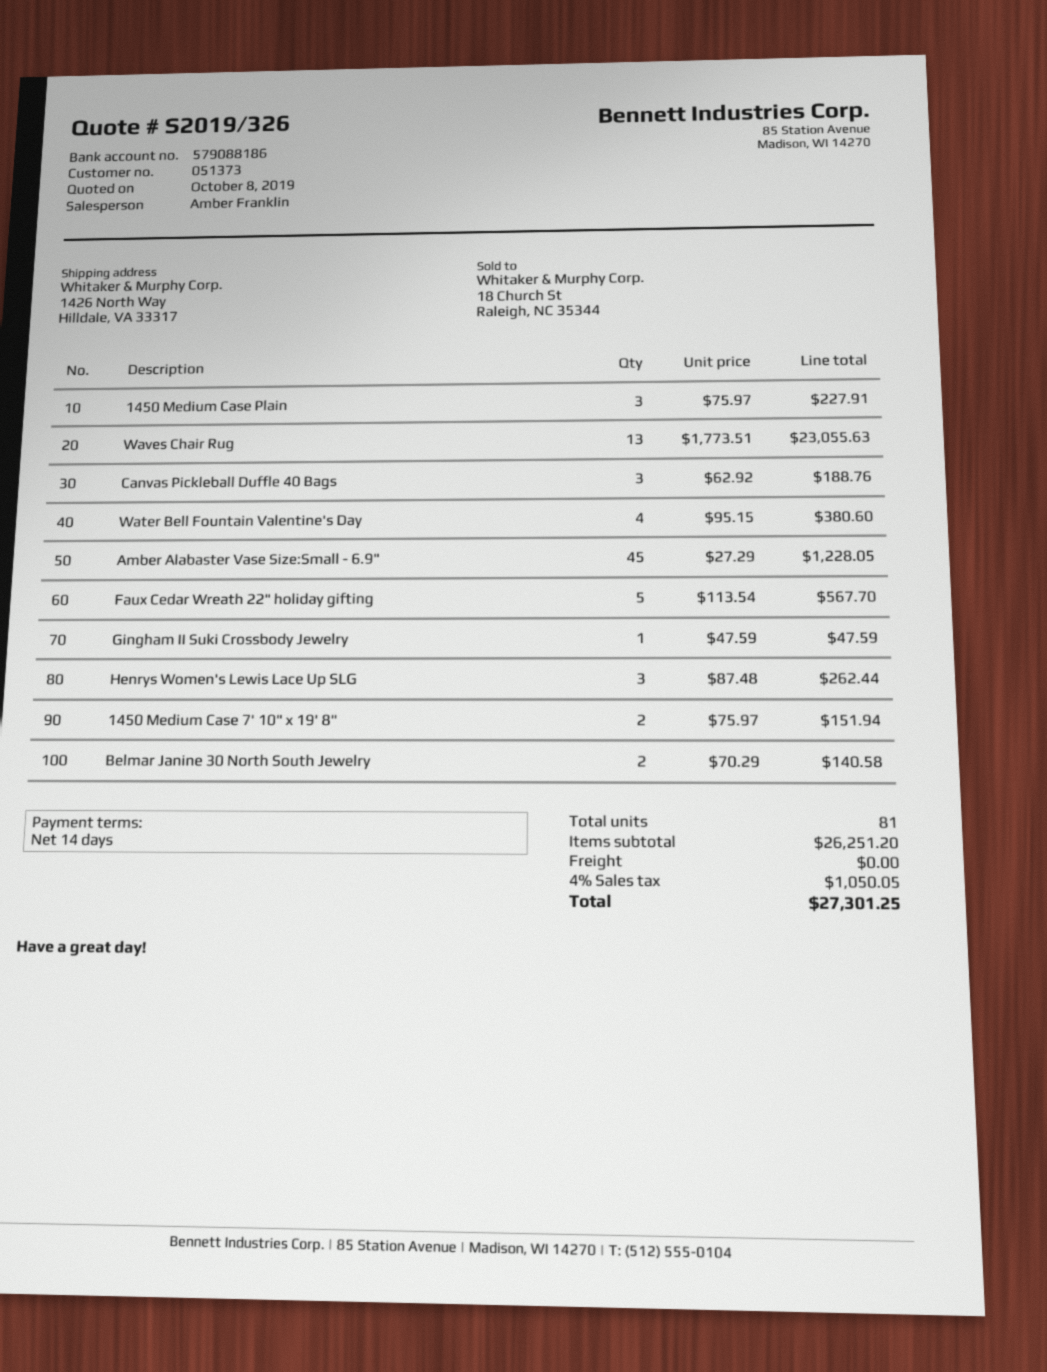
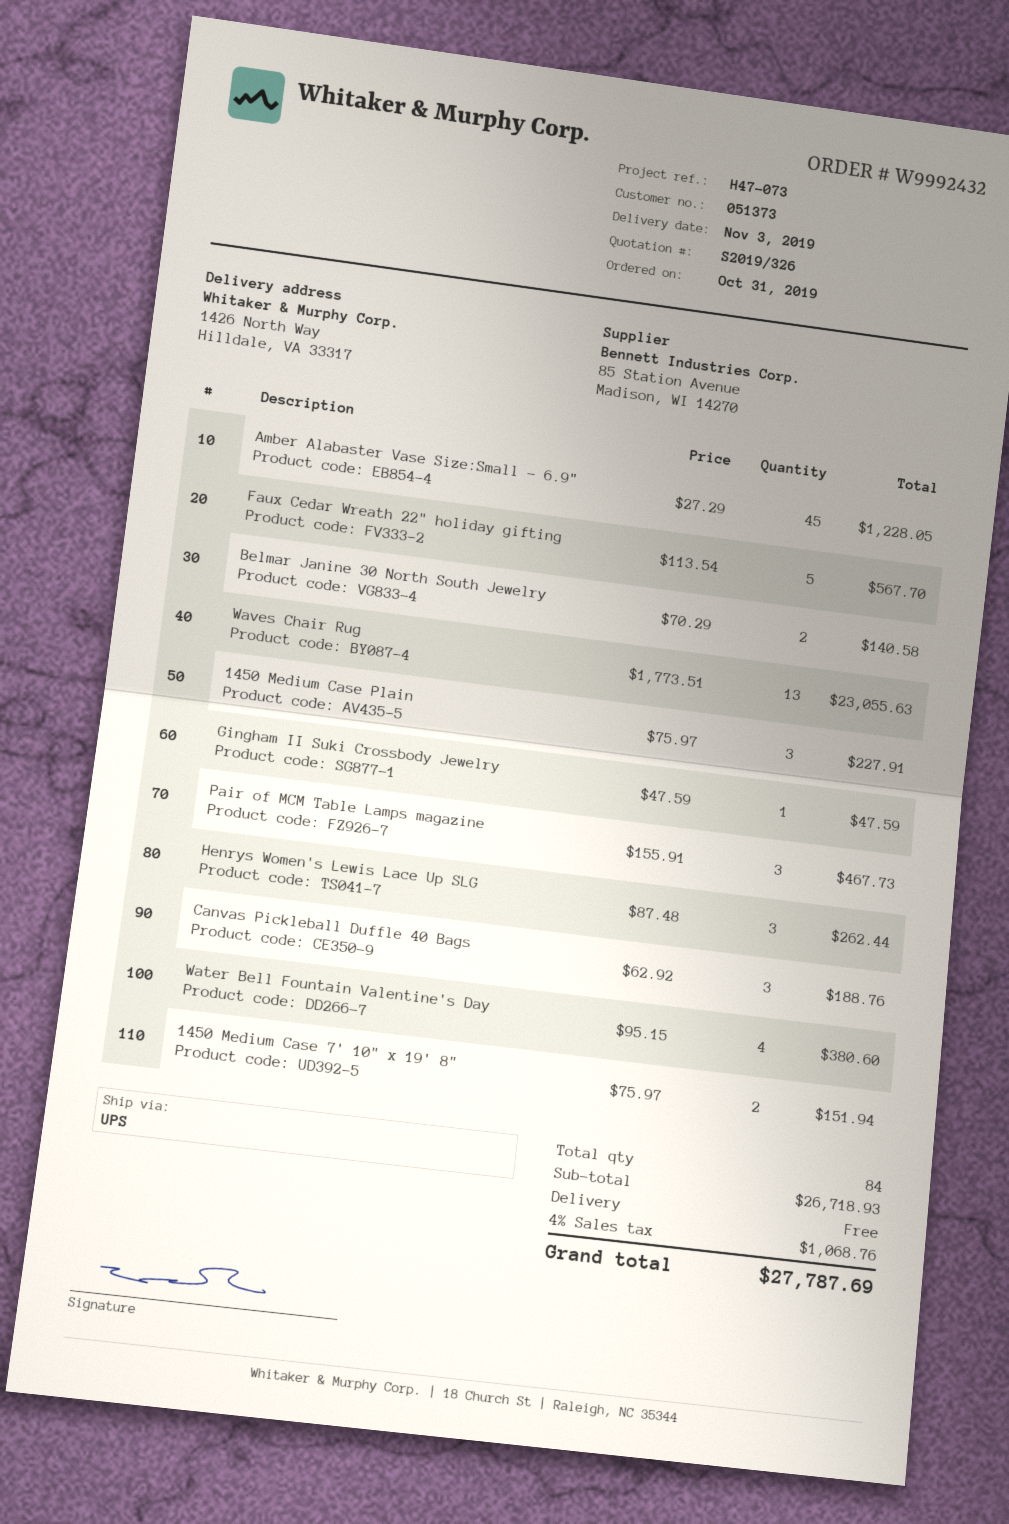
Pair of MCM Table Lamps magazine: none -> 3 x 155.91 = 467.73
total quantity: 81 -> 84
subtotal: 26251.20 -> 26718.93
tax: 4% = 1050.05 -> 4% = 1068.76
total: 27301.25 -> 27787.69

